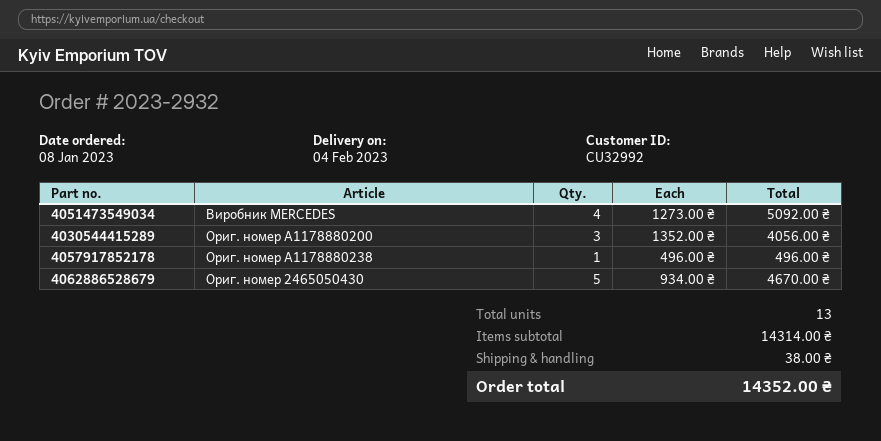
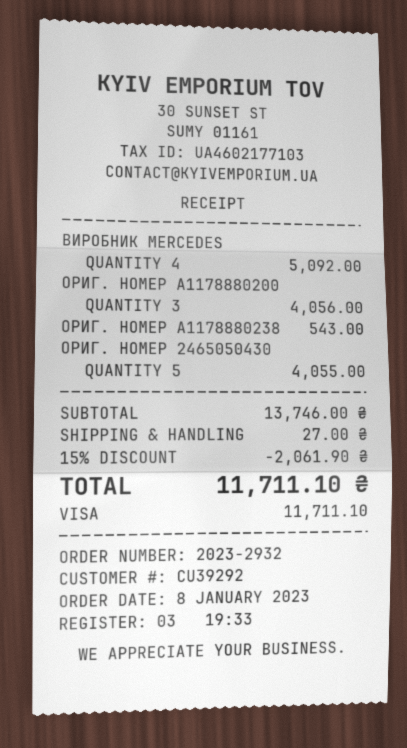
customer number: CU32992 -> CU39292
Ориг. номер A1178880238: 1 for 496.00 -> 1 for 543.00
Ориг. номер 2465050430: 5 for 4670.00 -> 5 for 4055.00
subtotal: 14314.00 -> 13746.00
discount: none -> 15% = 2061.90
shipping: 38.00 -> 27.00
total: 14352.00 -> 11711.10

